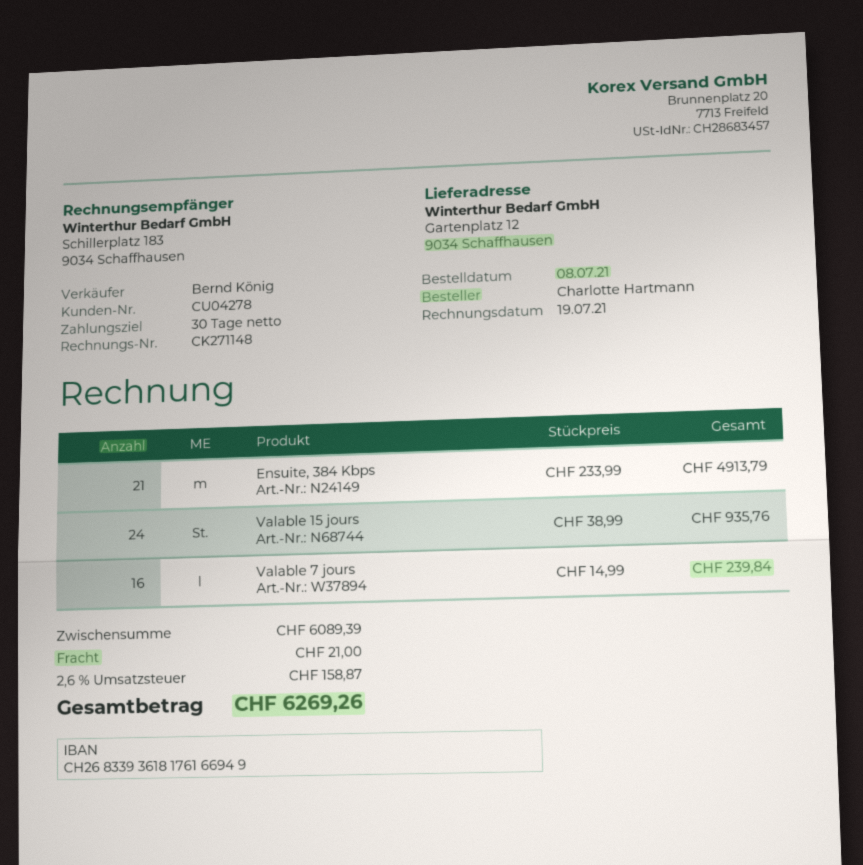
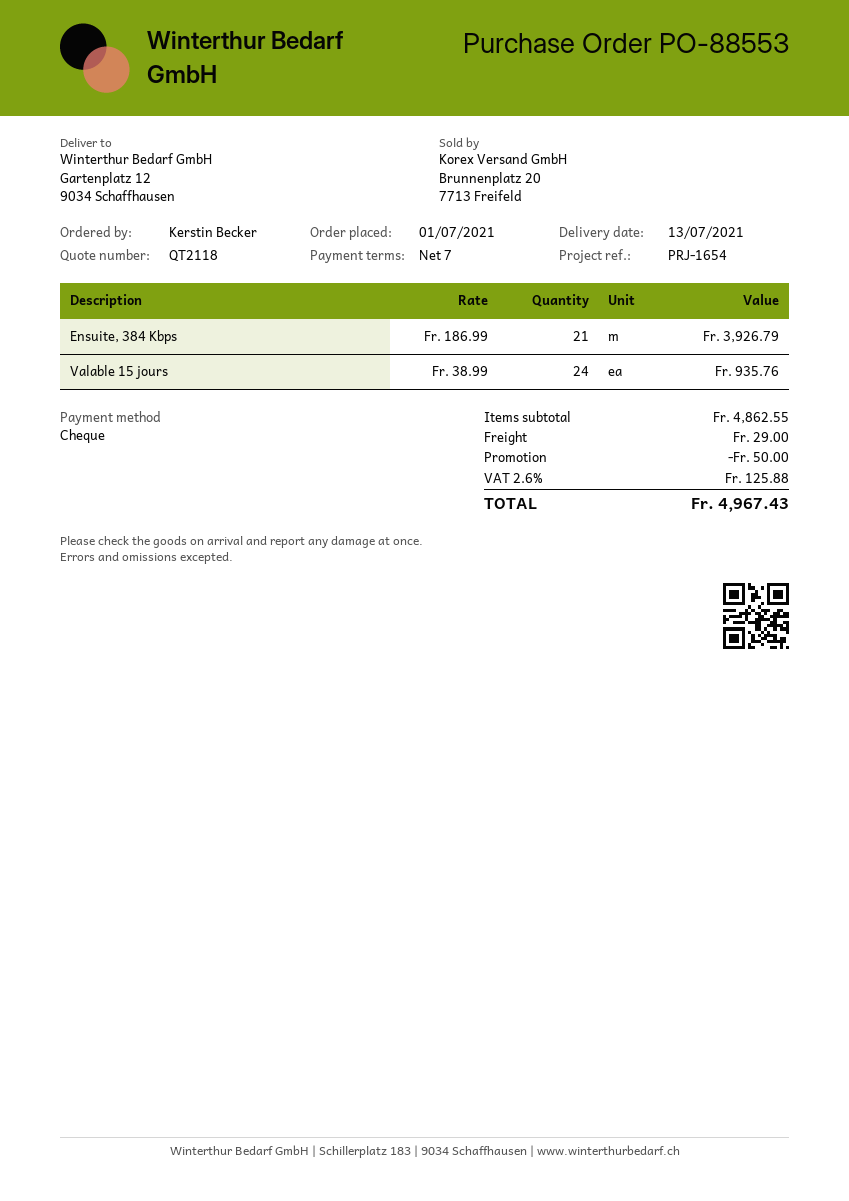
order date: 2021-07-08 -> 2021-07-01
payment terms: 30 days -> 7 days
ordered by: Charlotte Hartmann -> Kerstin Becker
Ensuite, 384 Kbps: 21 x 233.99 = 4913.79 -> 21 x 186.99 = 3926.79
Valable 7 jours: 16 x 14.99 = 239.84 -> none
subtotal: 6089.39 -> 4862.55
discount: none -> 50.00
shipping: 21.00 -> 29.00
tax: 2.6% = 158.87 -> 2.6% = 125.88
total: 6269.26 -> 4967.43

